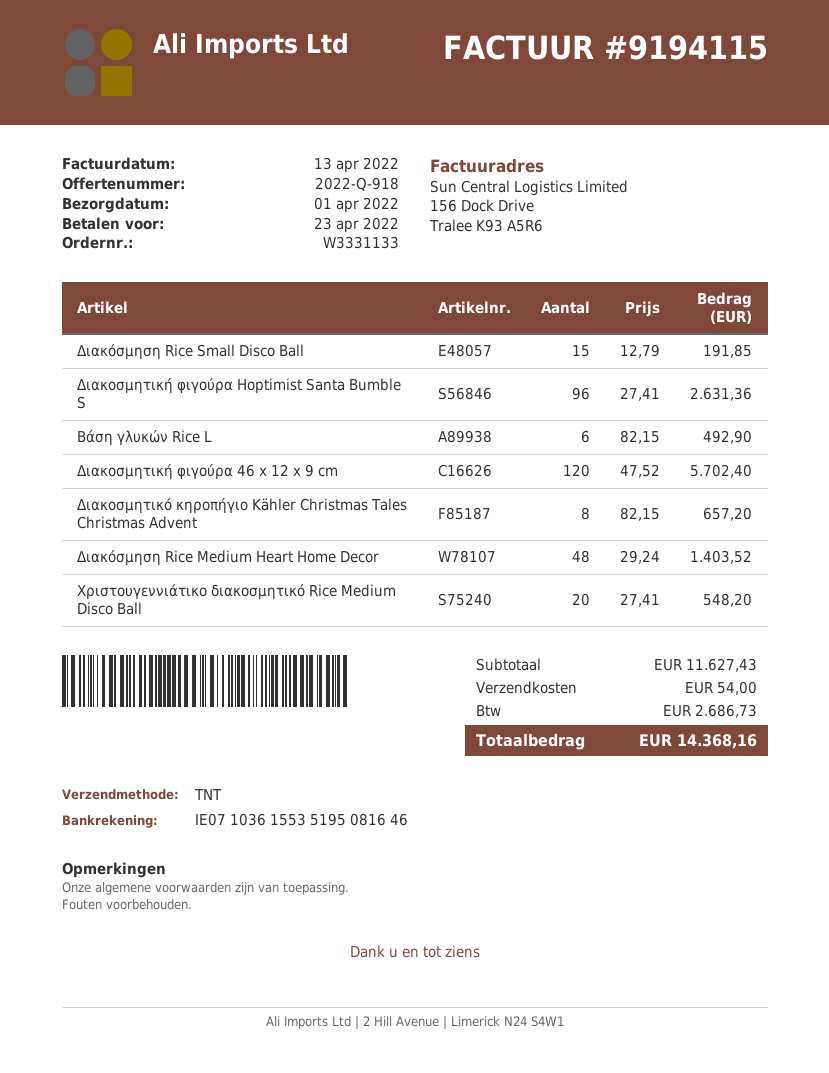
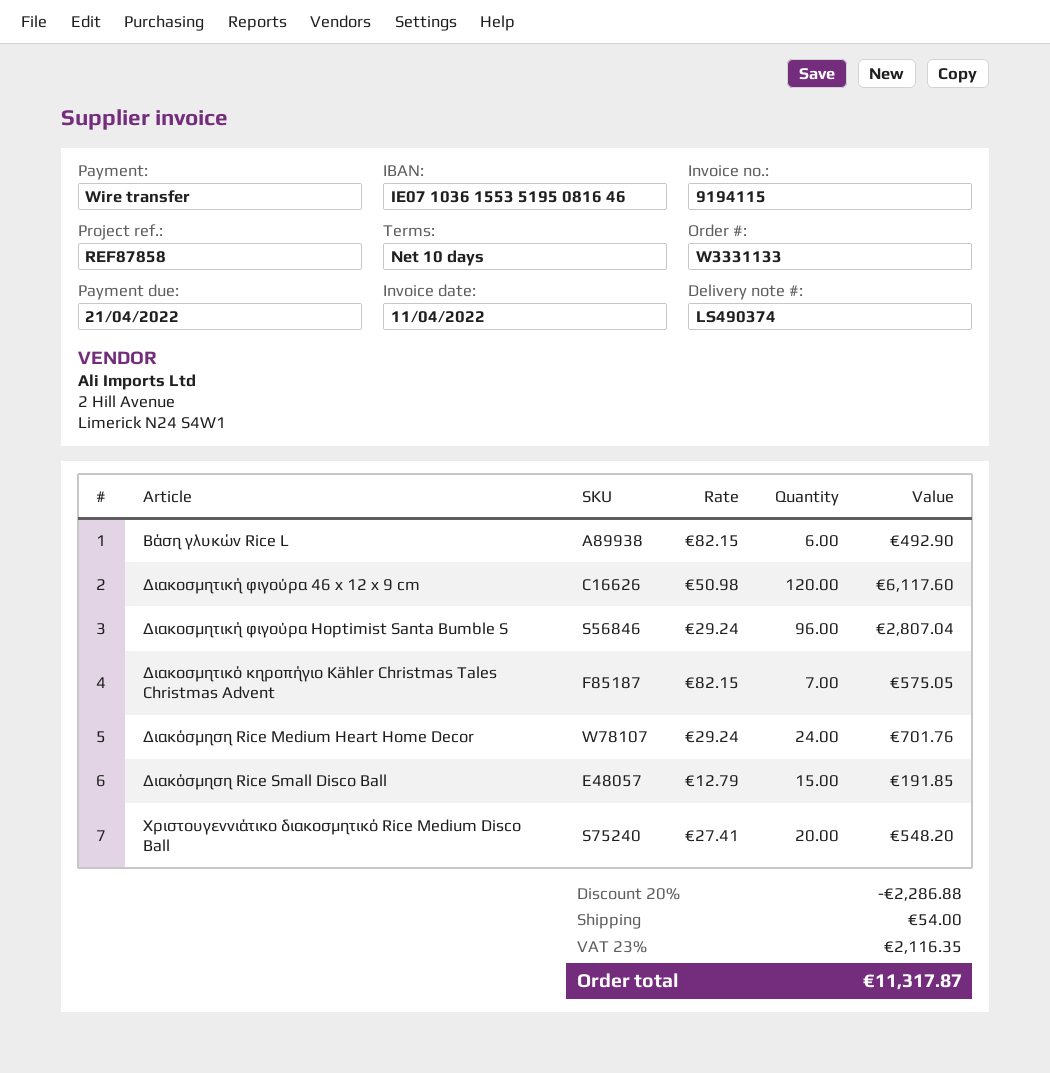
invoice date: 2022-04-13 -> 2022-04-11
due date: 2022-04-23 -> 2022-04-21
Διακοσμητική φιγούρα Hoptimist Santa Bumble S: 96 x 27.41 = 2631.36 -> 96 x 29.24 = 2807.04
Διακοσμητική φιγούρα 46 x 12 x 9 cm: 120 x 47.52 = 5702.40 -> 120 x 50.98 = 6117.60
Διακοσμητικό κηροπήγιο Kähler Christmas Tales Christmas Advent: 8 x 82.15 = 657.20 -> 7 x 82.15 = 575.05
Διακόσμηση Rice Medium Heart Home Decor: 48 x 29.24 = 1403.52 -> 24 x 29.24 = 701.76
discount: none -> 20% = 2286.88
tax: 2686.73 -> 2116.35
total: 14368.16 -> 11317.87

